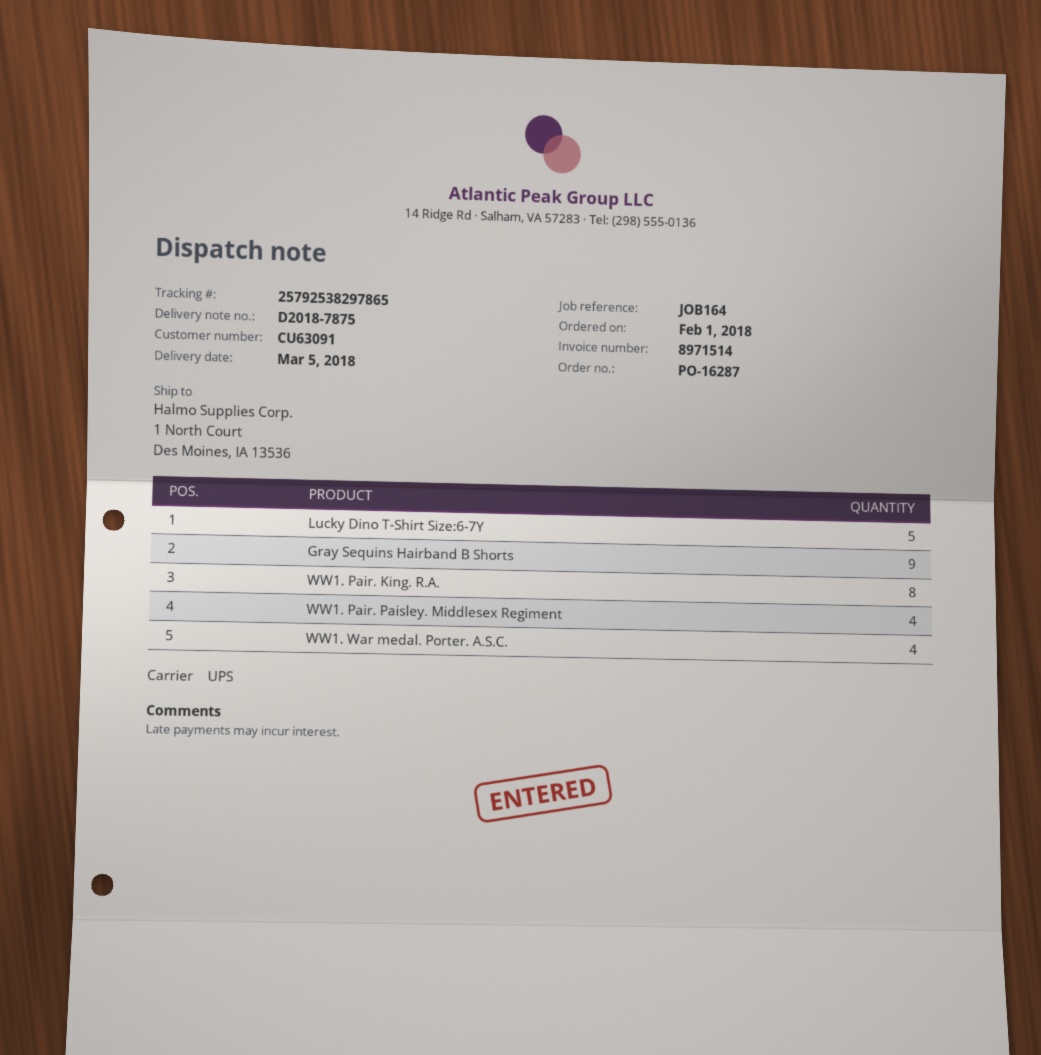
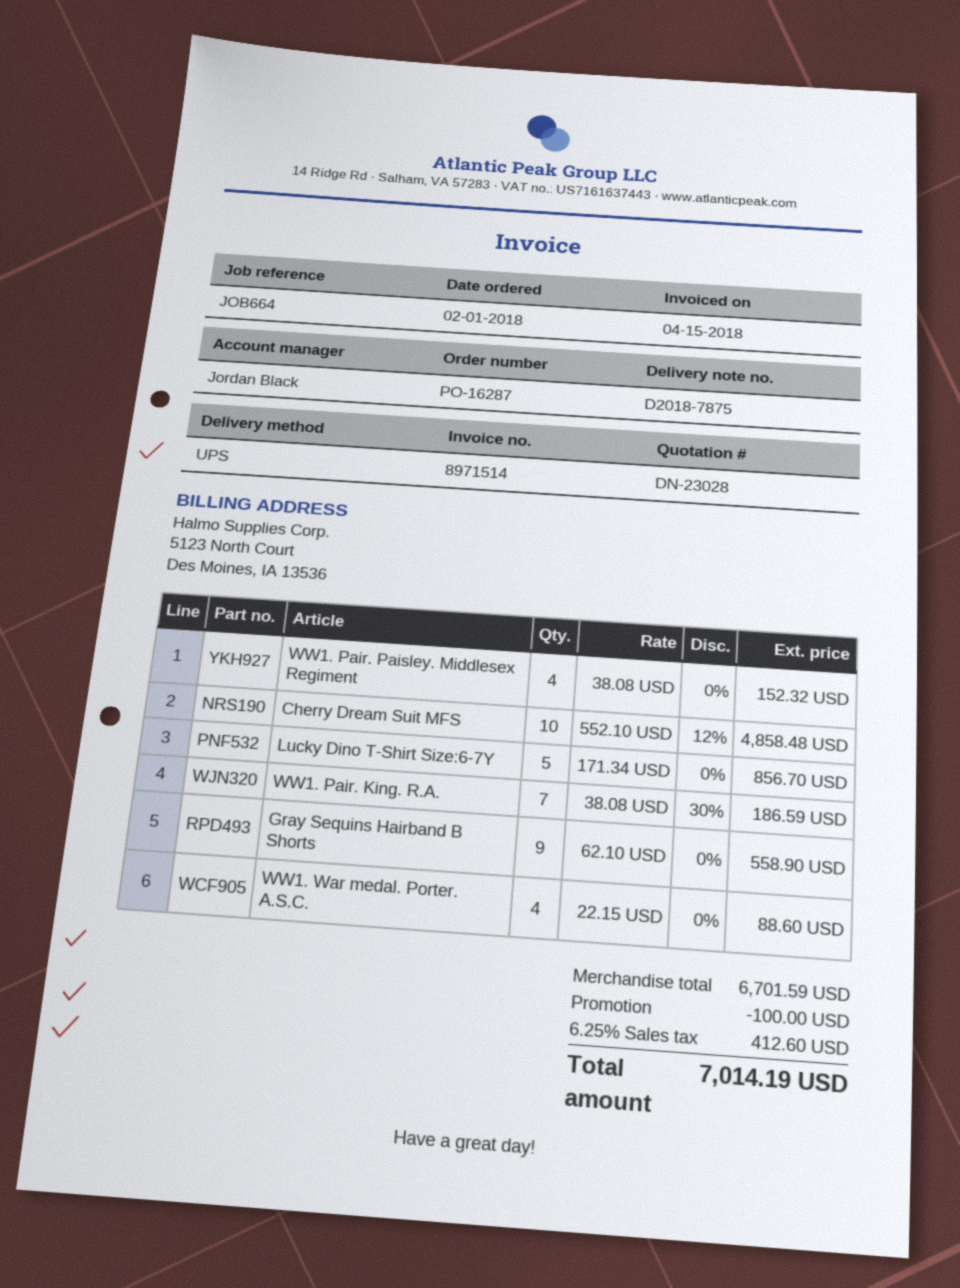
reference: JOB164 -> JOB664
WW1. Pair. King. R.A.: 8 -> 7
Cherry Dream Suit MFS: none -> 10

